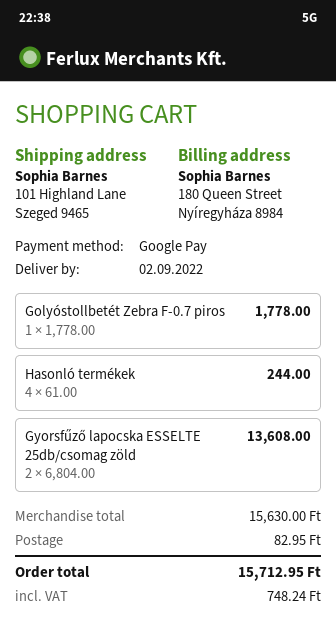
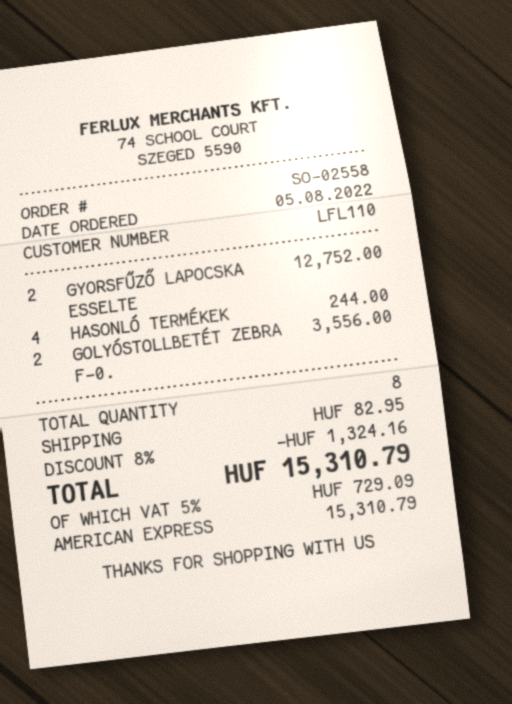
payment method: Google Pay -> American Express
Golyóstollbetét Zebra F-0.7 piros: 1 for 1778.00 -> 2 for 3556.00
Gyorsfűző lapocska ESSELTE 25db/csomag zöld: 2 for 13608.00 -> 2 for 12752.00
discount: none -> 8% = 1324.16
tax: 748.24 -> 729.09
total: 15712.95 -> 15310.79

